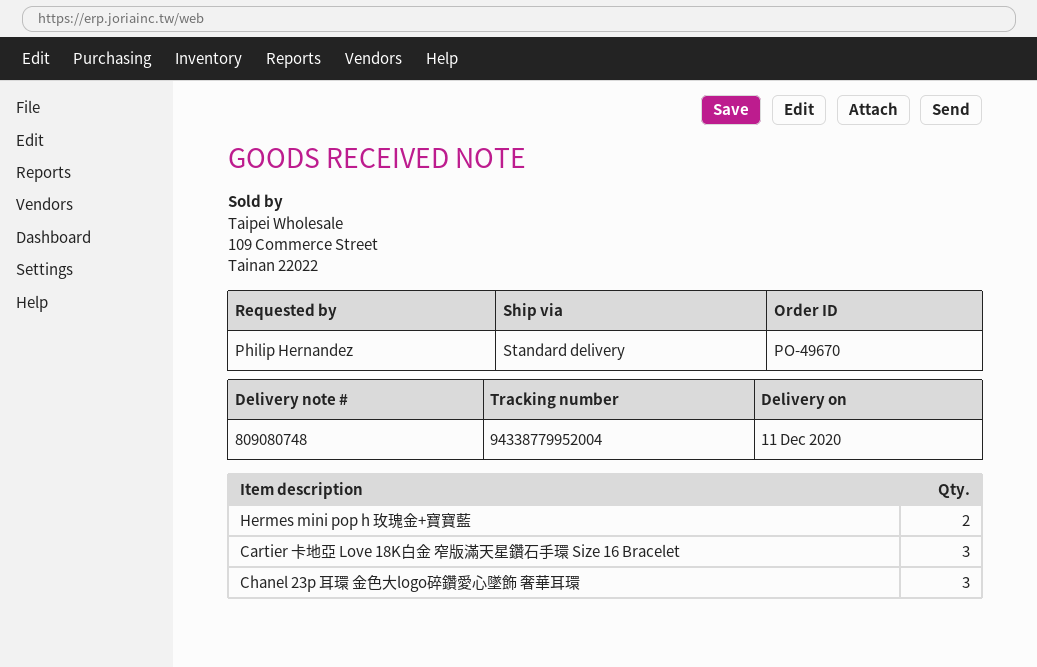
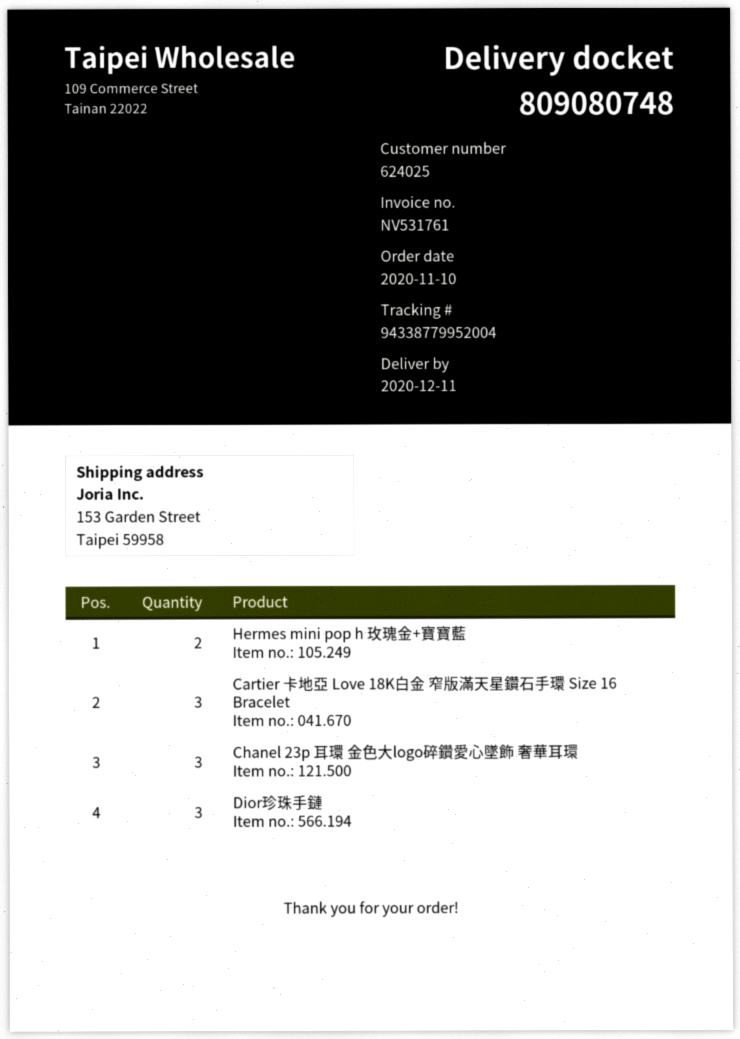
Dior珍珠手鏈: none -> 3

